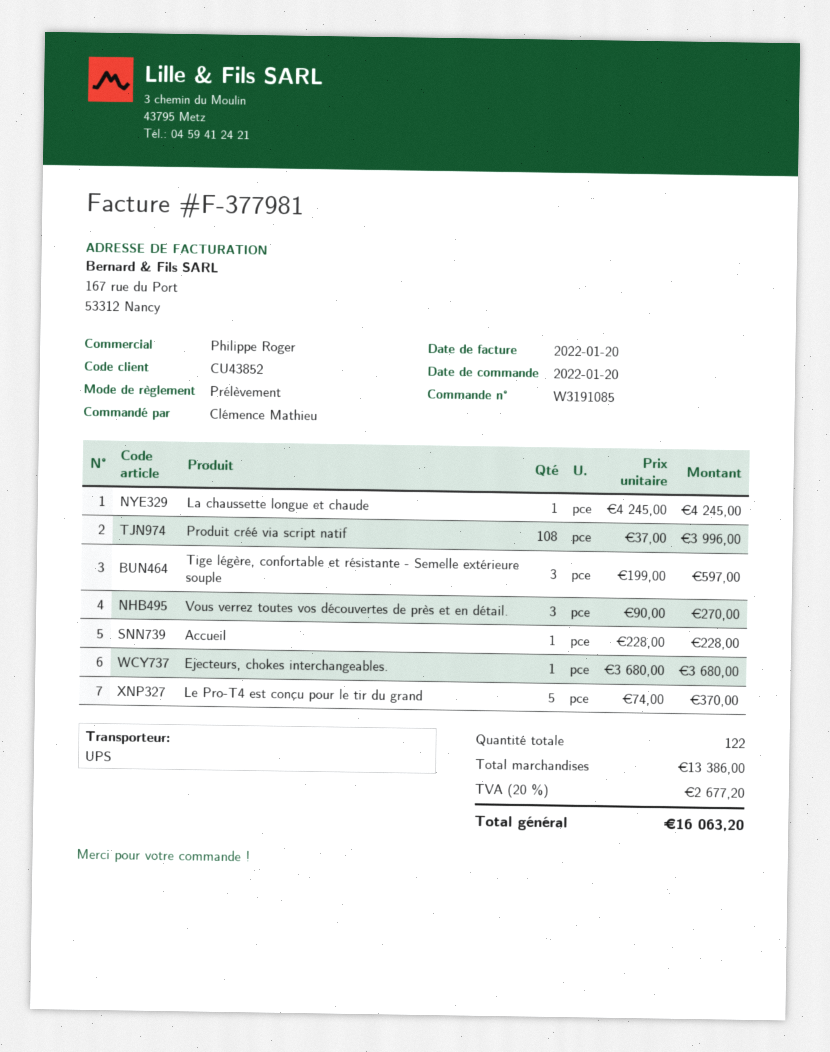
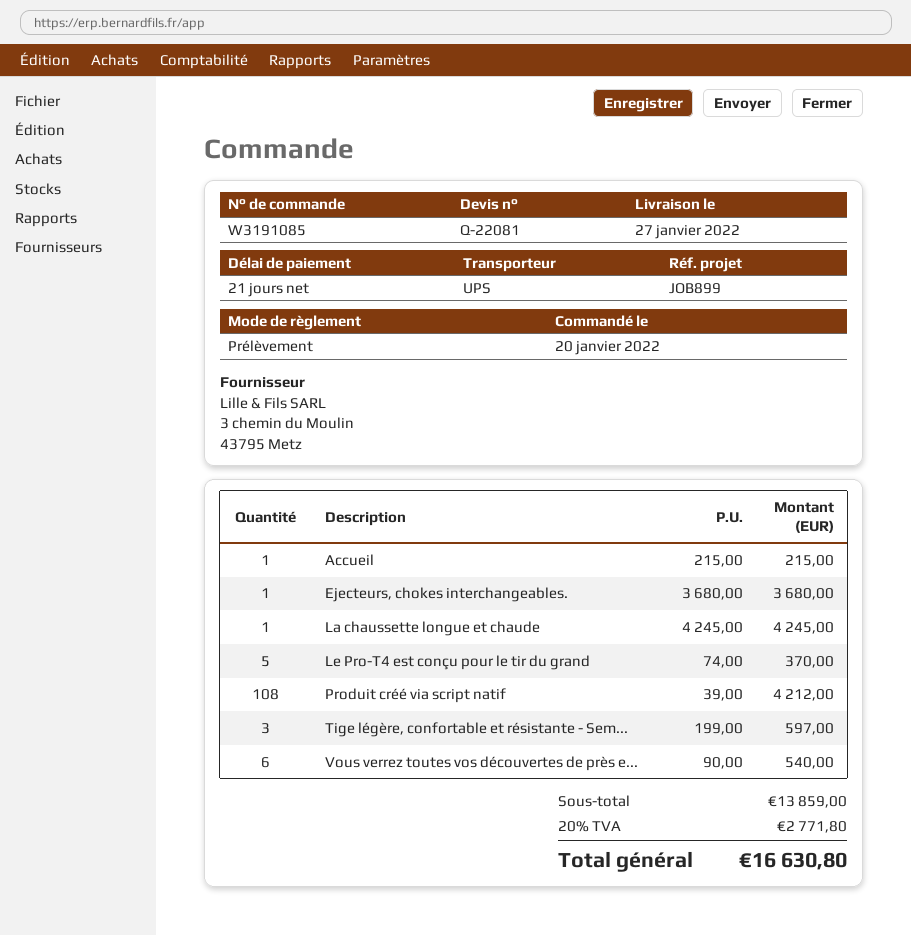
Produit créé via script natif: 108 x 37.00 = 3996.00 -> 108 x 39.00 = 4212.00
Vous verrez toutes vos découvertes de près et en détail.: 3 x 90.00 = 270.00 -> 6 x 90.00 = 540.00
Accueil: 1 x 228.00 = 228.00 -> 1 x 215.00 = 215.00
subtotal: 13386.00 -> 13859.00
tax: 20% = 2677.20 -> 20% = 2771.80
total: 16063.20 -> 16630.80

